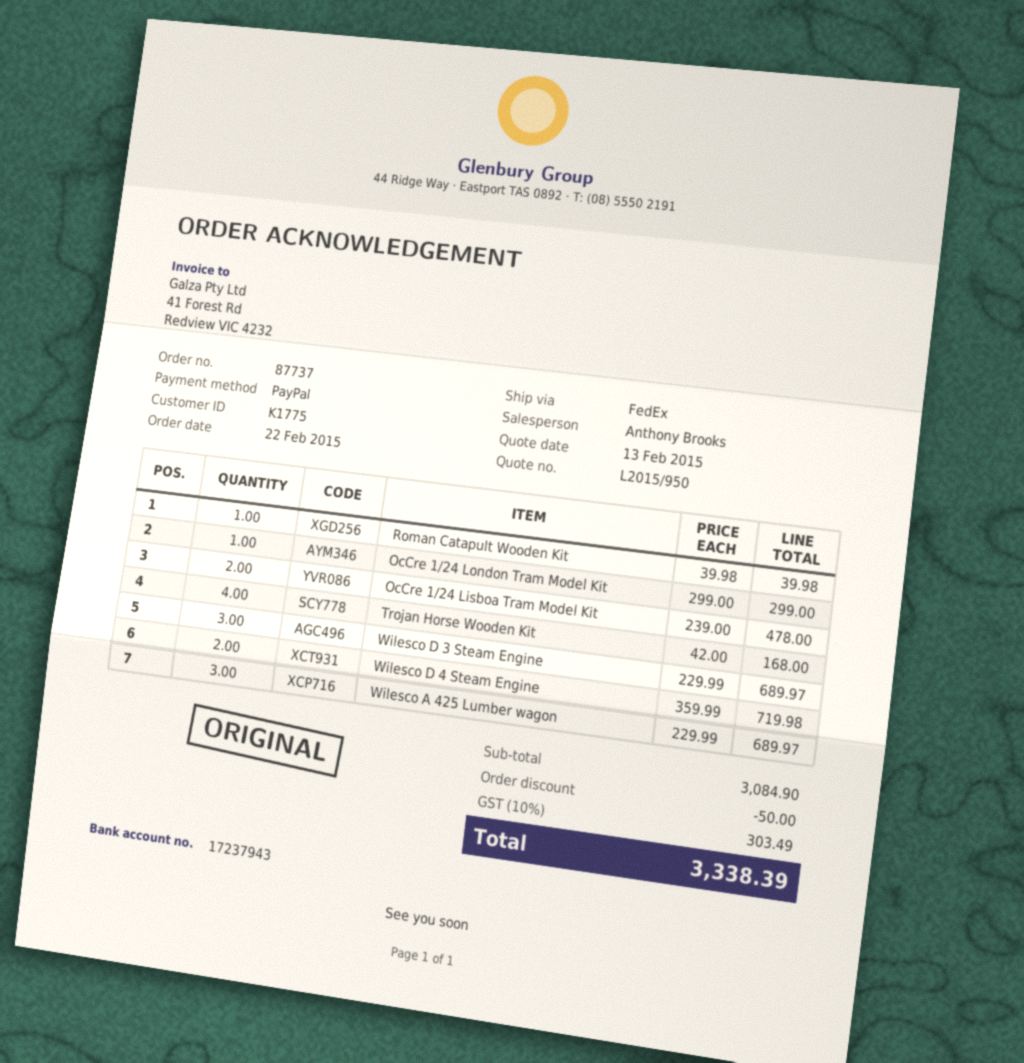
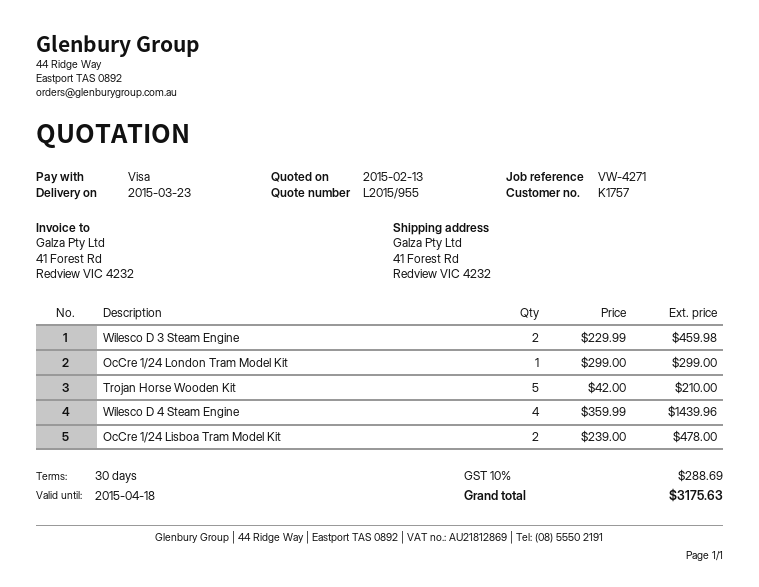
quote number: L2015/950 -> L2015/955
customer number: K1775 -> K1757
payment method: PayPal -> Visa
Roman Catapult Wooden Kit: 1 x 39.98 = 39.98 -> none
Trojan Horse Wooden Kit: 4 x 42.00 = 168.00 -> 5 x 42.00 = 210.00
Wilesco D 3 Steam Engine: 3 x 229.99 = 689.97 -> 2 x 229.99 = 459.98
Wilesco D 4 Steam Engine: 2 x 359.99 = 719.98 -> 4 x 359.99 = 1439.96
Wilesco A 425 Lumber wagon: 3 x 229.99 = 689.97 -> none
discount: 50.00 -> none
tax: 10% = 303.49 -> 10% = 288.69
total: 3338.39 -> 3175.63

